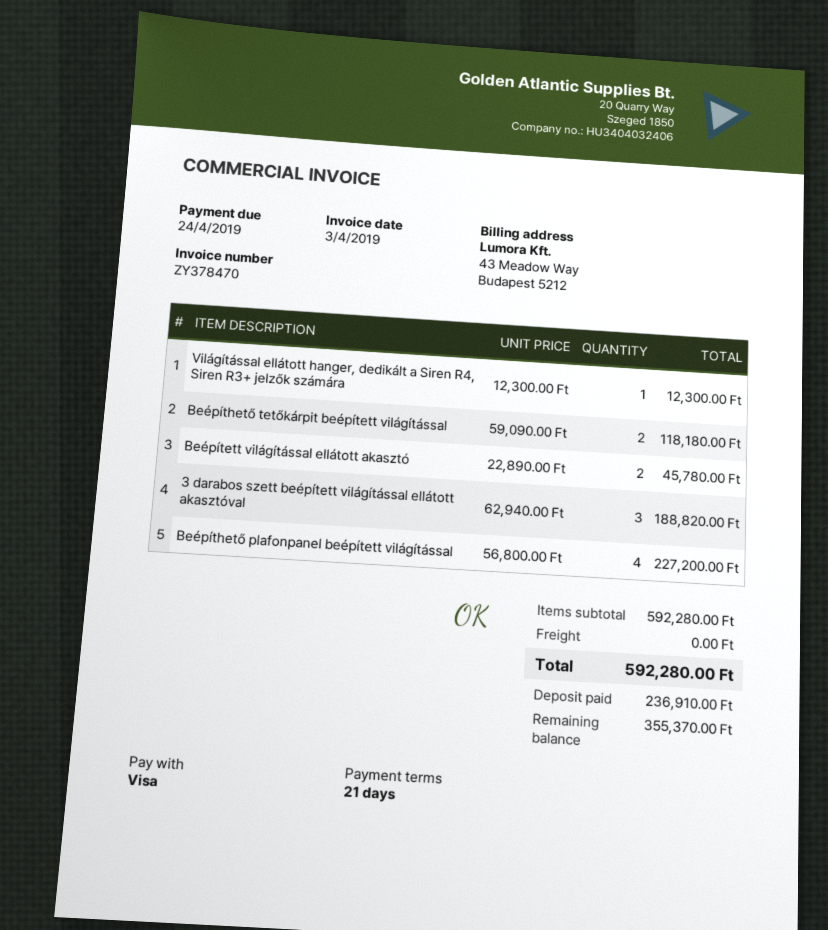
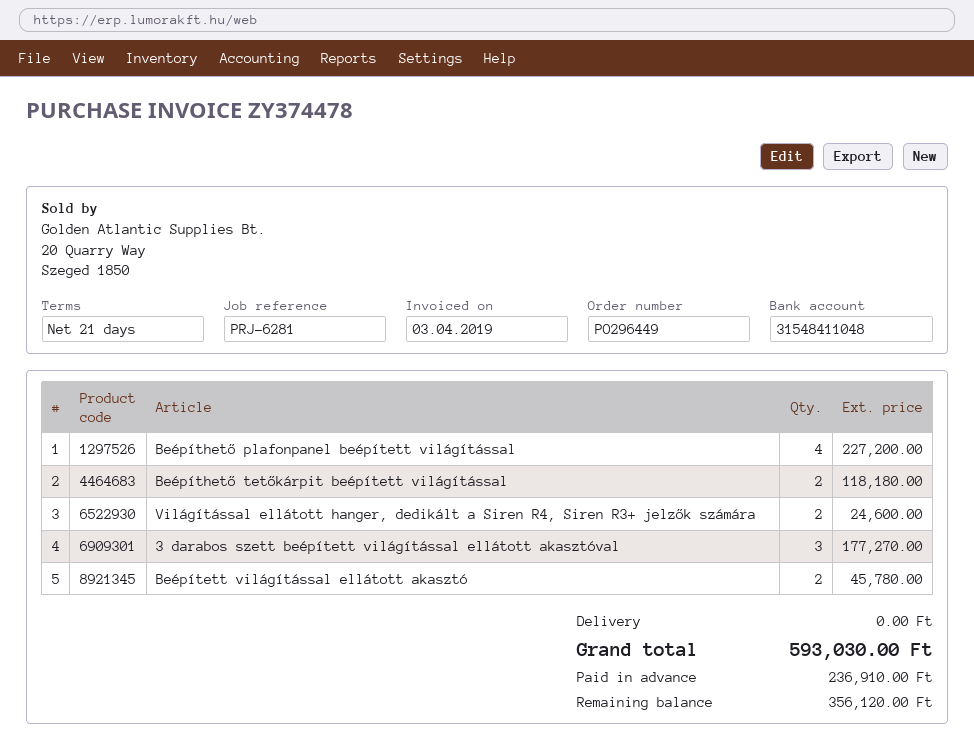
invoice number: ZY378470 -> ZY374478
Világítással ellátott hanger, dedikált a Siren R4, Siren R3+ jelzők számára: 1 for 12300.00 -> 2 for 24600.00
3 darabos szett beépített világítással ellátott akasztóval: 3 for 188820.00 -> 3 for 177270.00
total: 592280.00 -> 593030.00
balance: 355370.00 -> 356120.00

